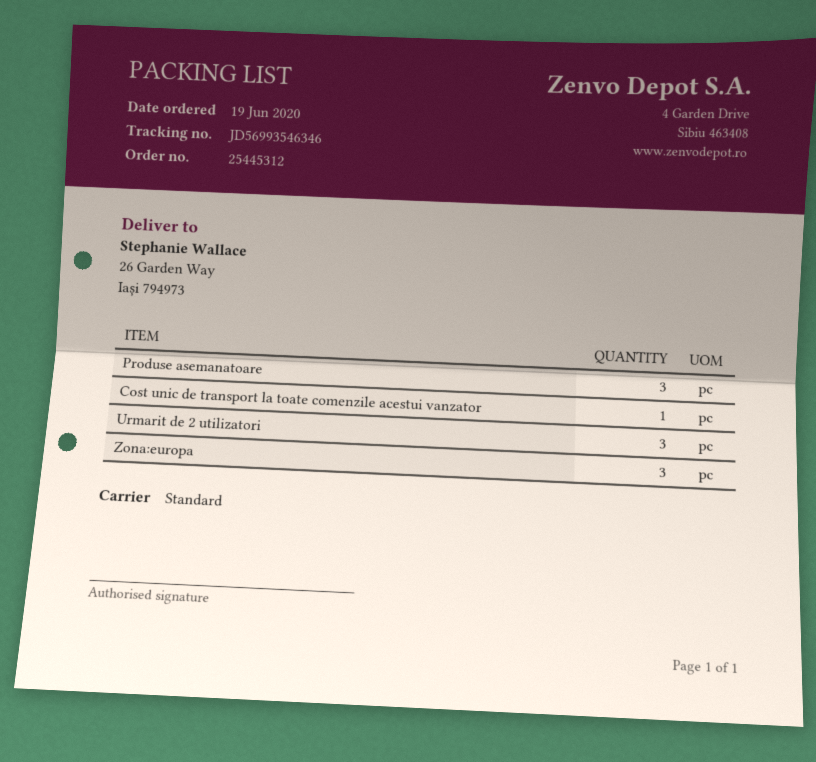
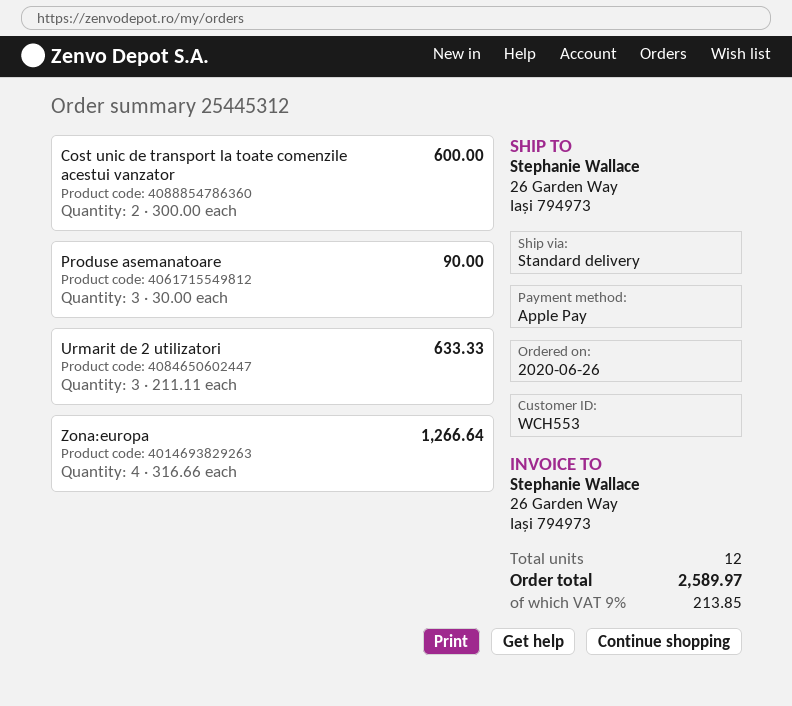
order date: 2020-06-19 -> 2020-06-26
Cost unic de transport la toate comenzile acestui vanzator: 1 -> 2
Zona:europa: 3 -> 4

